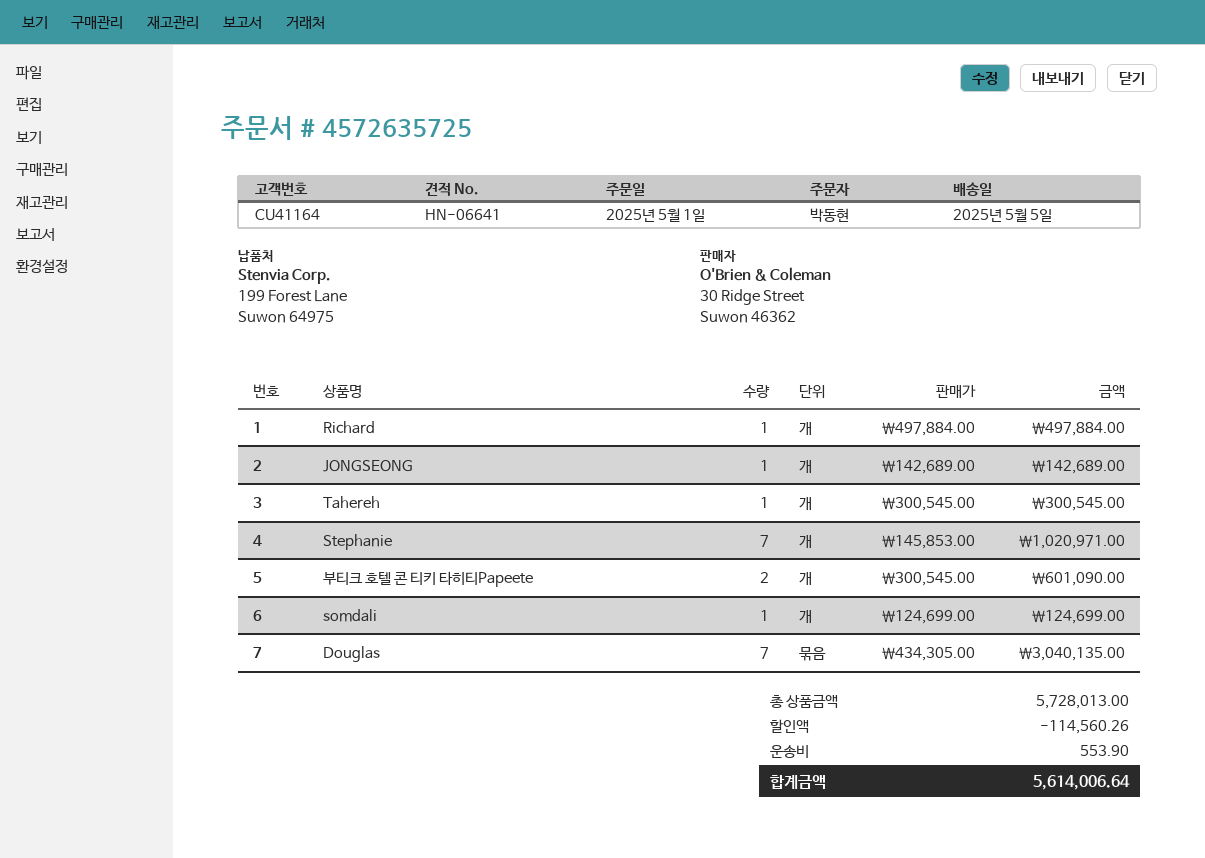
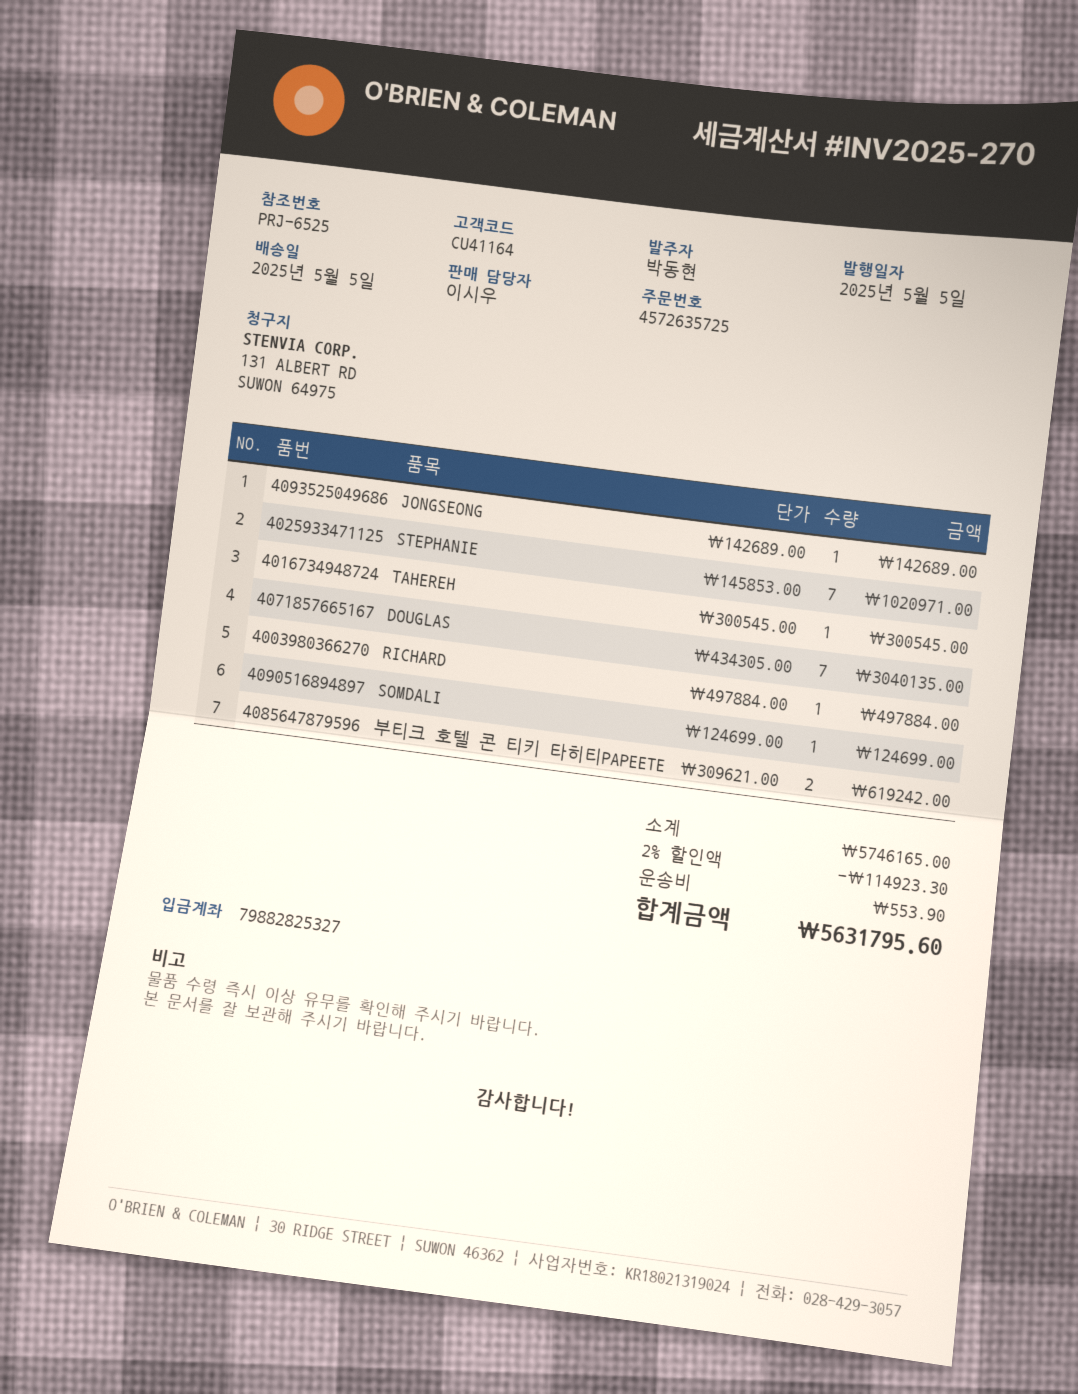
부티크 호텔 콘 티키 타히티Papeete: 2 x 300545.00 = 601090.00 -> 2 x 309621.00 = 619242.00
subtotal: 5728013.00 -> 5746165.00
discount: 114560.26 -> 114923.30
total: 5614006.64 -> 5631795.60

